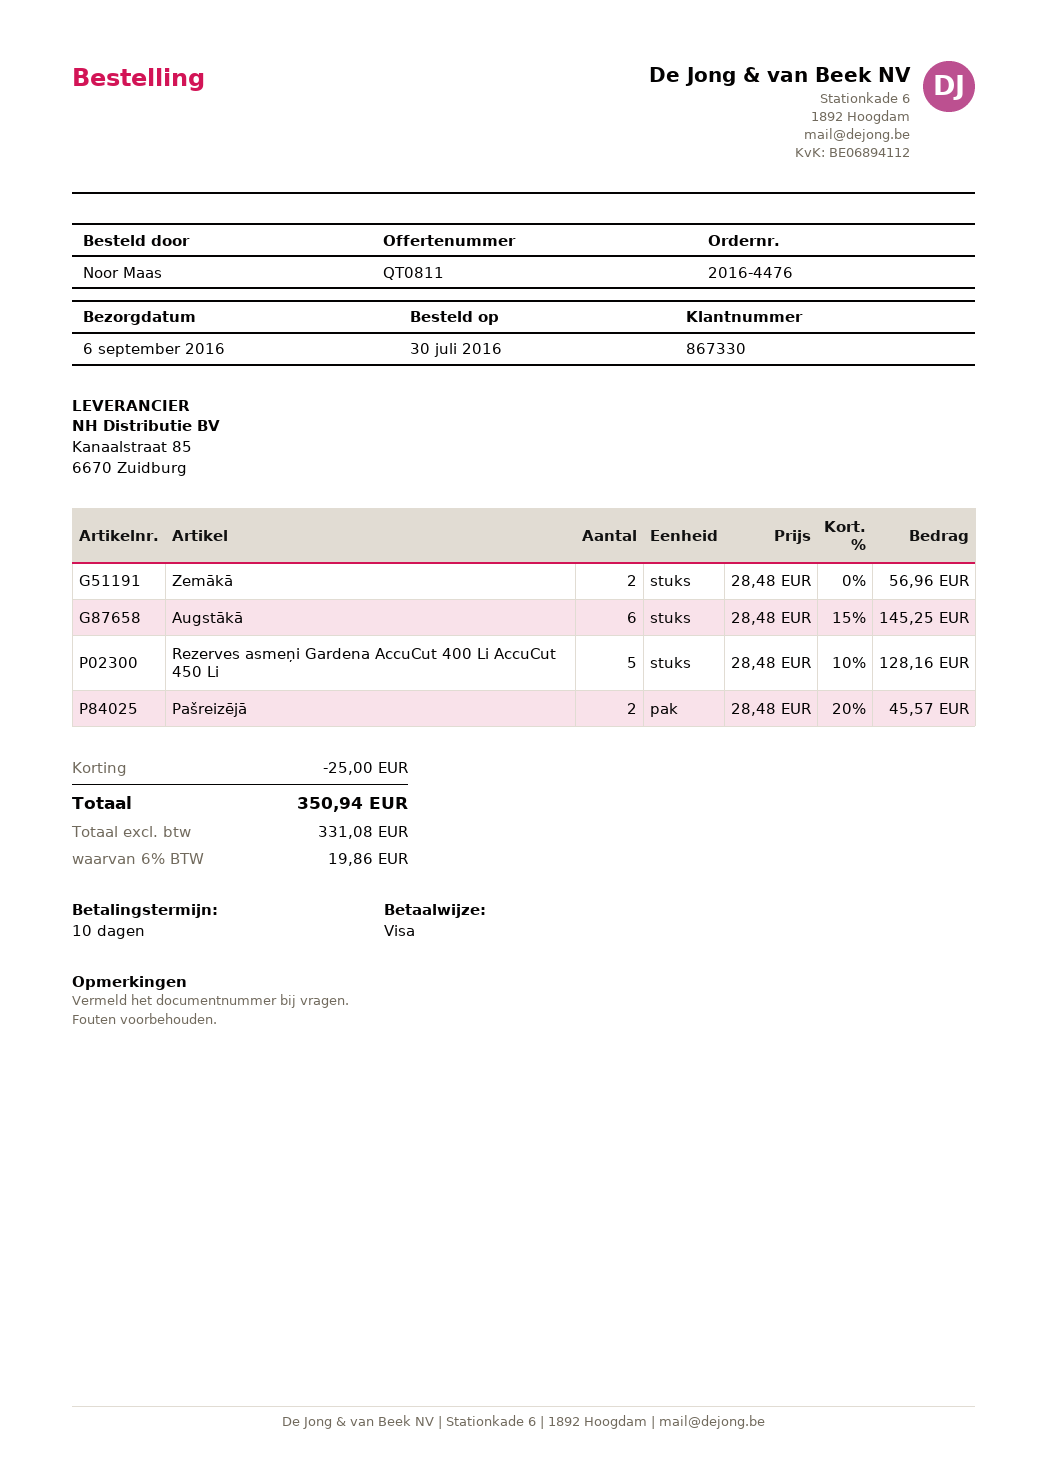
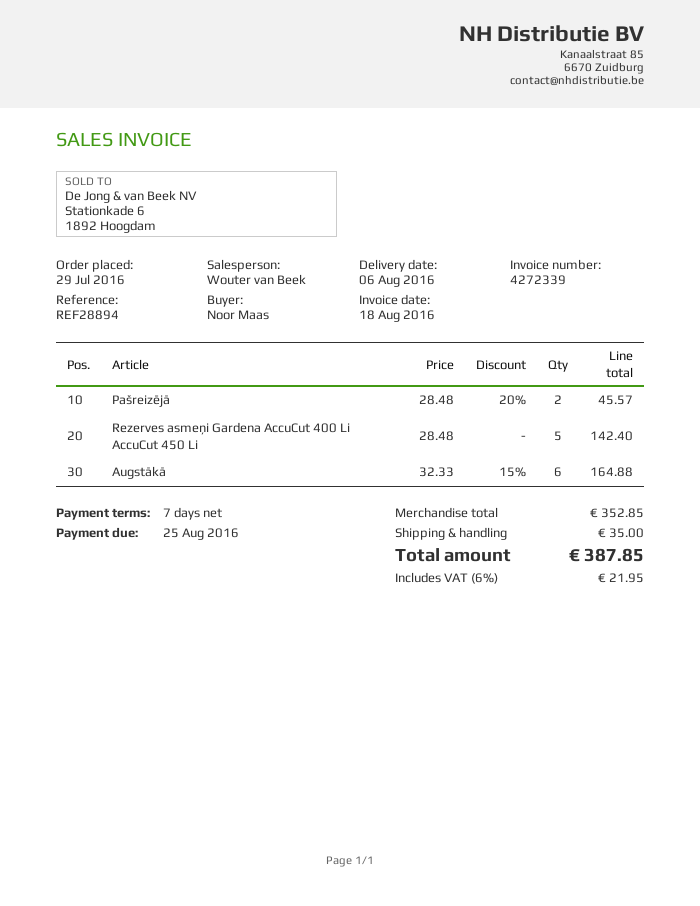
order date: 2016-07-30 -> 2016-07-29
delivery date: 2016-09-06 -> 2016-08-06
payment terms: 10 days -> 7 days
Zemākā: 2 x 28.48 = 56.96 -> none
Augstākā: 6 x 28.48 - 15% = 145.25 -> 6 x 32.33 - 15% = 164.88
Rezerves asmeņi Gardena AccuCut 400 Li AccuCut 450 Li: 5 x 28.48 - 10% = 128.16 -> 5 x 28.48 = 142.40
discount: 25.00 -> none
shipping: none -> 35.00
tax: 6% = 19.86 -> 6% = 21.95
total: 350.94 -> 387.85

